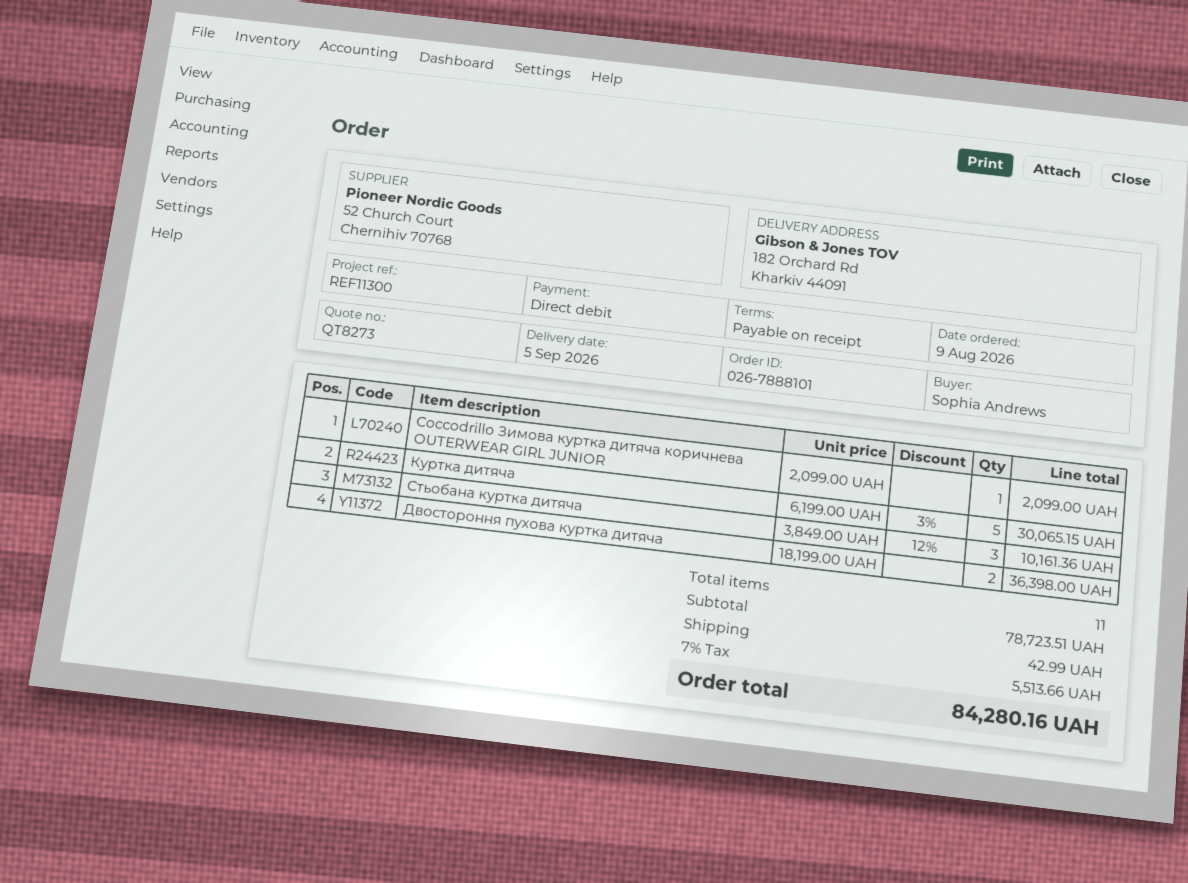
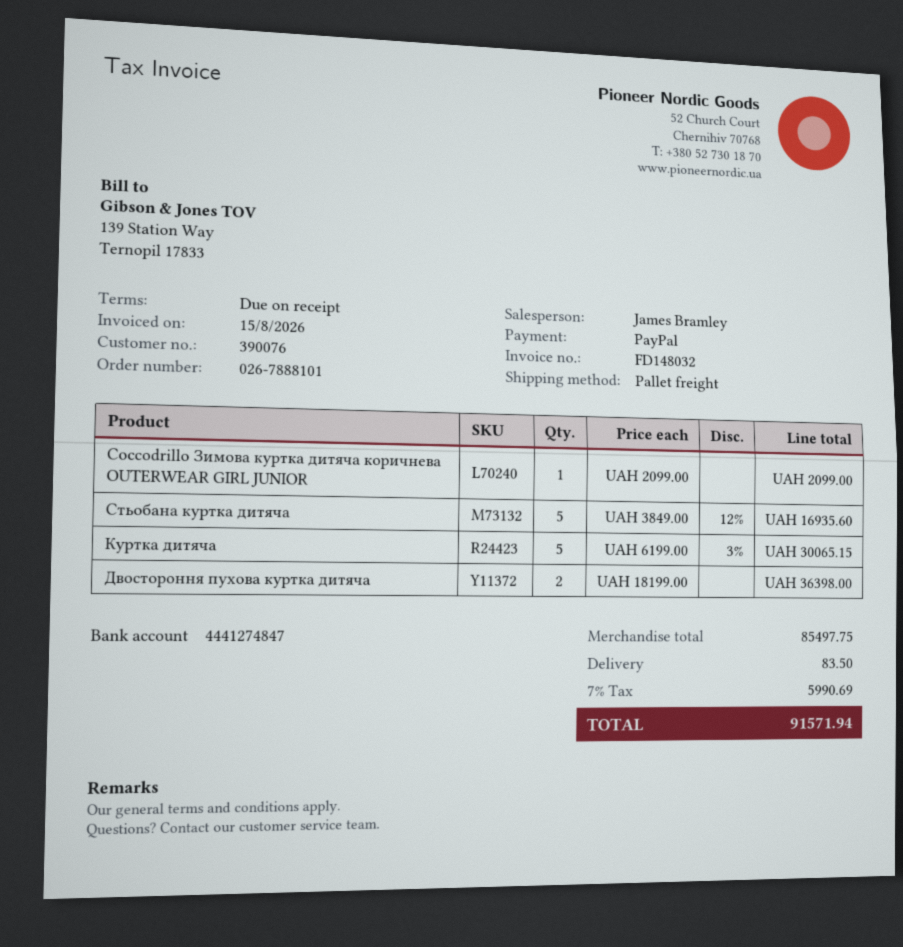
payment method: direct debit -> PayPal
Стьобана куртка дитяча: 3 x 3849.00 - 12% = 10161.36 -> 5 x 3849.00 - 12% = 16935.60
subtotal: 78723.51 -> 85497.75
shipping: 42.99 -> 83.50
tax: 7% = 5513.66 -> 7% = 5990.69
total: 84280.16 -> 91571.94

